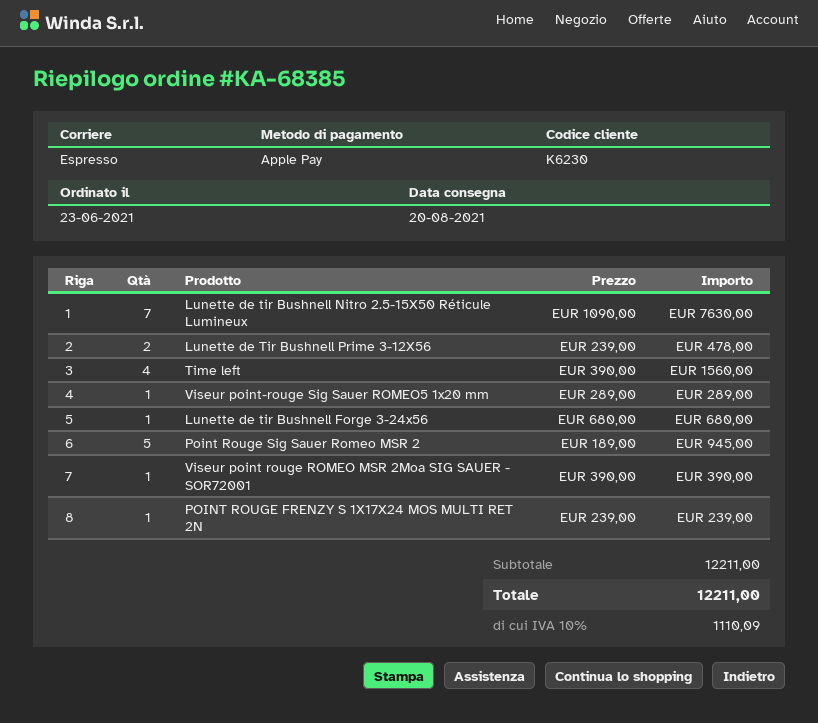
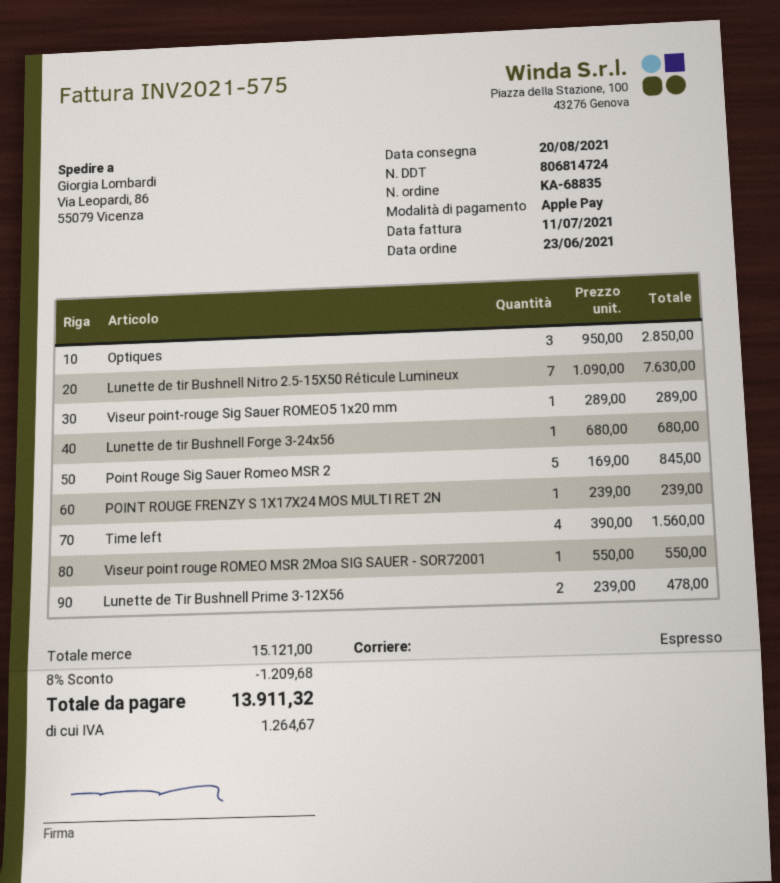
order number: KA-68385 -> KA-68835
Point Rouge Sig Sauer Romeo MSR 2: 5 x 189.00 = 945.00 -> 5 x 169.00 = 845.00
Viseur point rouge ROMEO MSR 2Moa SIG SAUER - SOR72001: 1 x 390.00 = 390.00 -> 1 x 550.00 = 550.00
Optiques: none -> 3 x 950.00 = 2850.00
subtotal: 12211.00 -> 15121.00
discount: none -> 8% = 1209.68
tax: 1110.09 -> 1264.67
total: 12211.00 -> 13911.32

